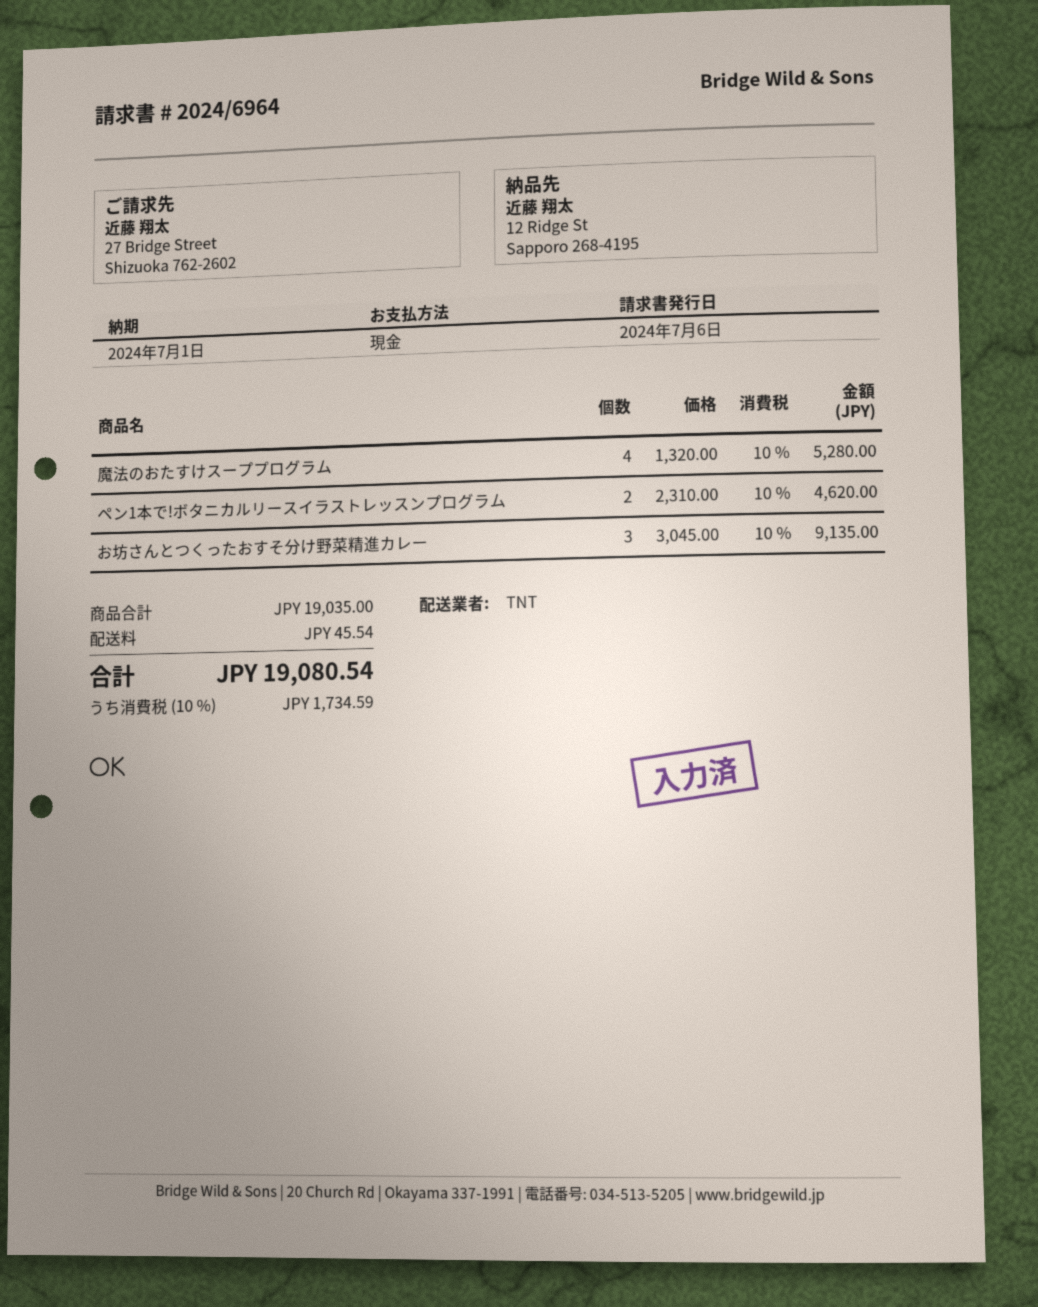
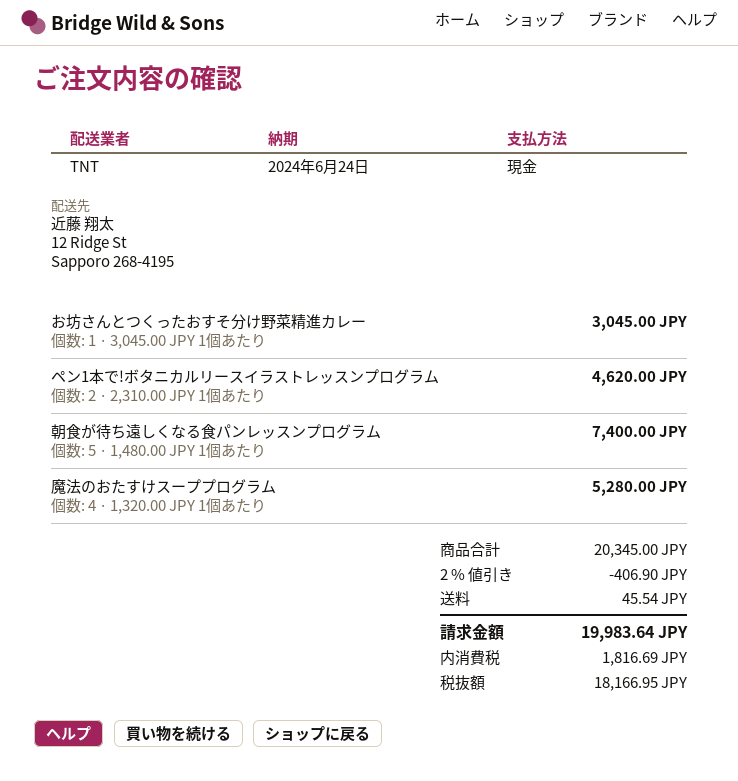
delivery date: 2024-07-01 -> 2024-06-24
お坊さんとつくったおすそ分け野菜精進カレー: 3 x 3045.00 = 9135.00 -> 1 x 3045.00 = 3045.00
朝食が待ち遠しくなる食パンレッスンプログラム: none -> 5 x 1480.00 = 7400.00
subtotal: 19035.00 -> 20345.00
discount: none -> 2% = 406.90
tax: 1734.59 -> 1816.69
total: 19080.54 -> 19983.64

